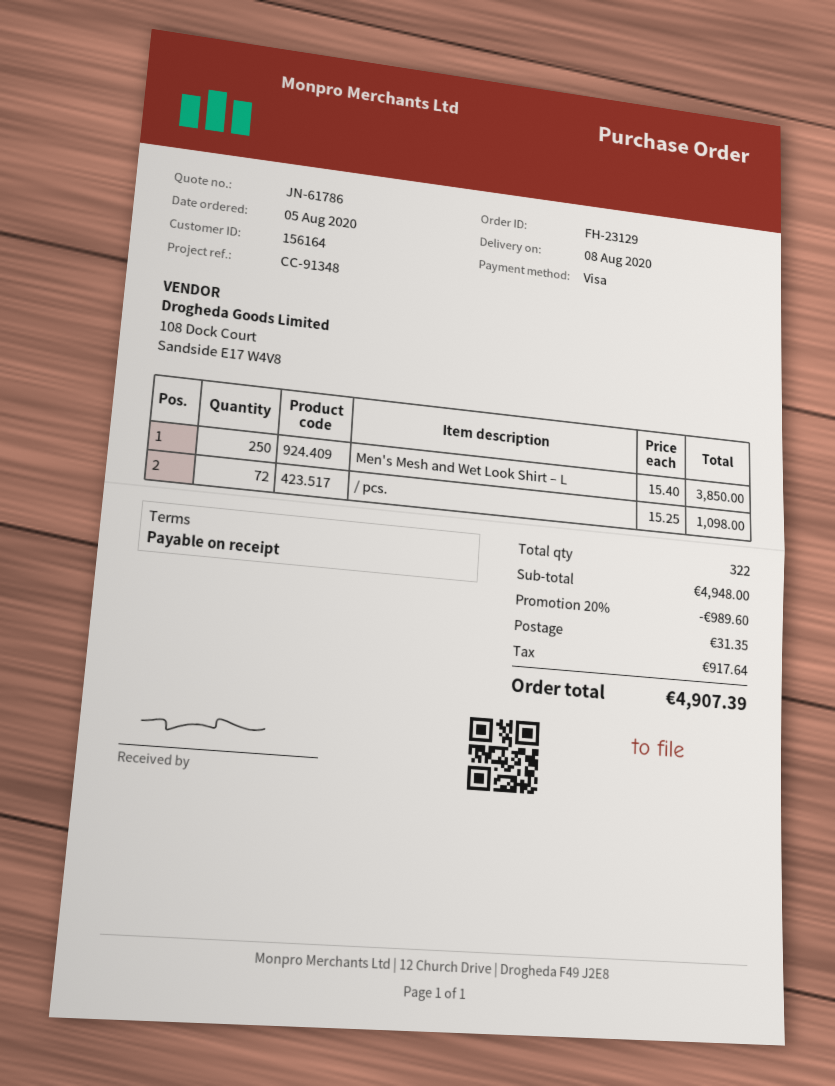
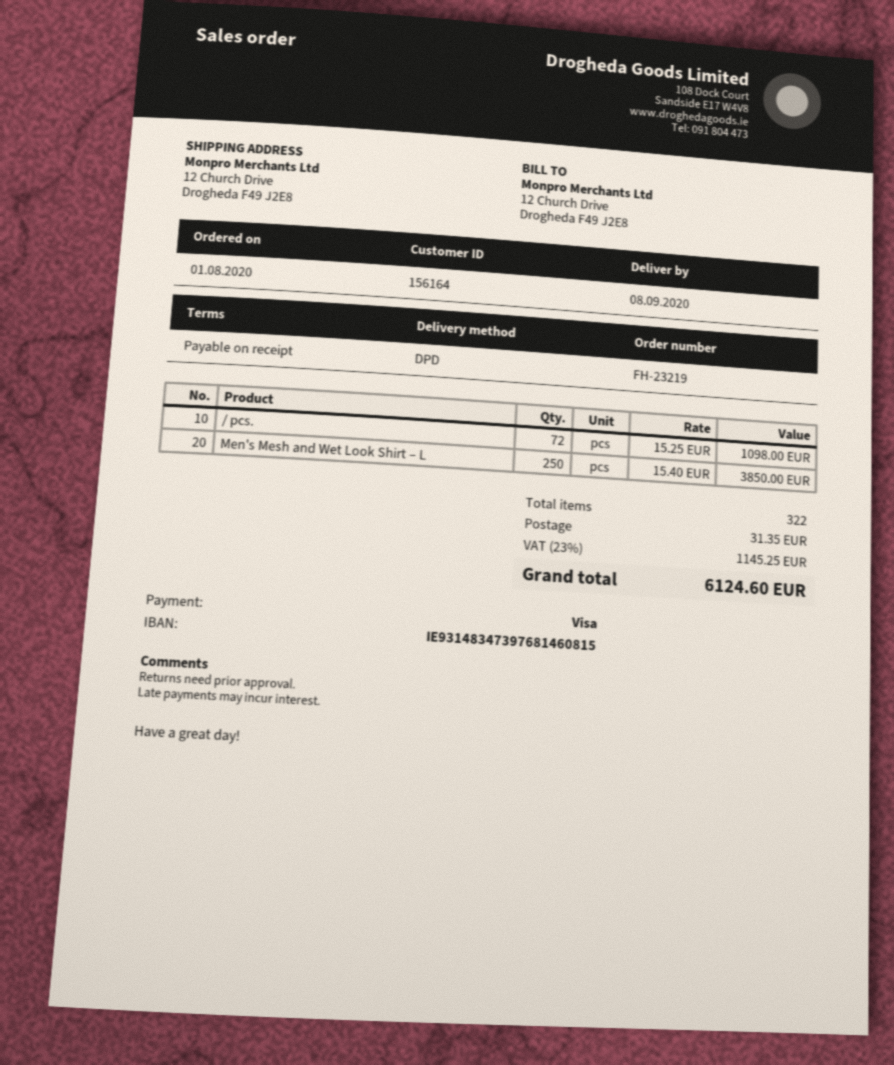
order number: FH-23129 -> FH-23219
order date: 2020-08-05 -> 2020-08-01
delivery date: 2020-08-08 -> 2020-09-08
discount: 20% = 989.60 -> none
tax: 917.64 -> 1145.25
total: 4907.39 -> 6124.60

